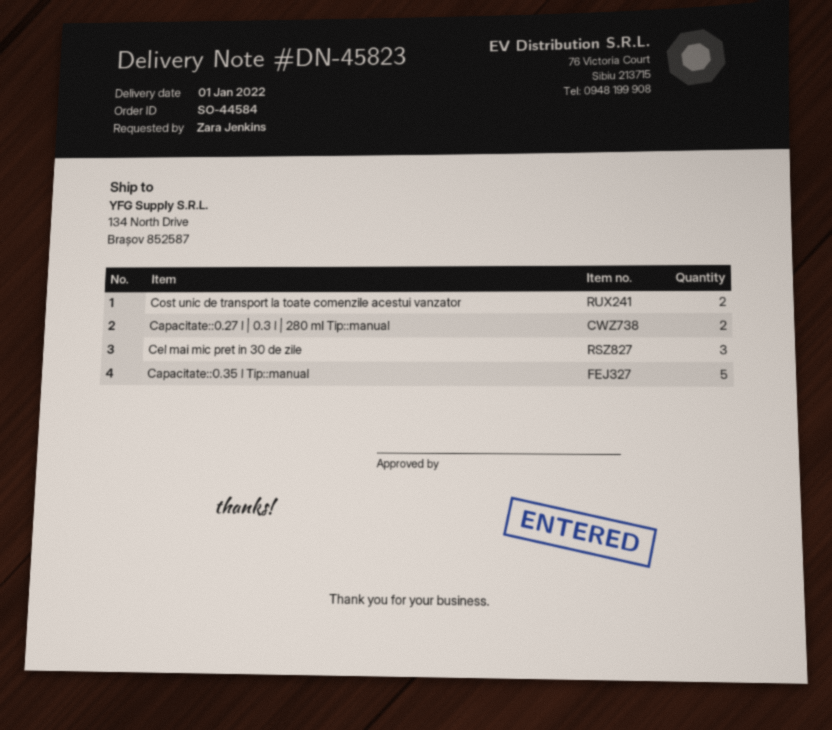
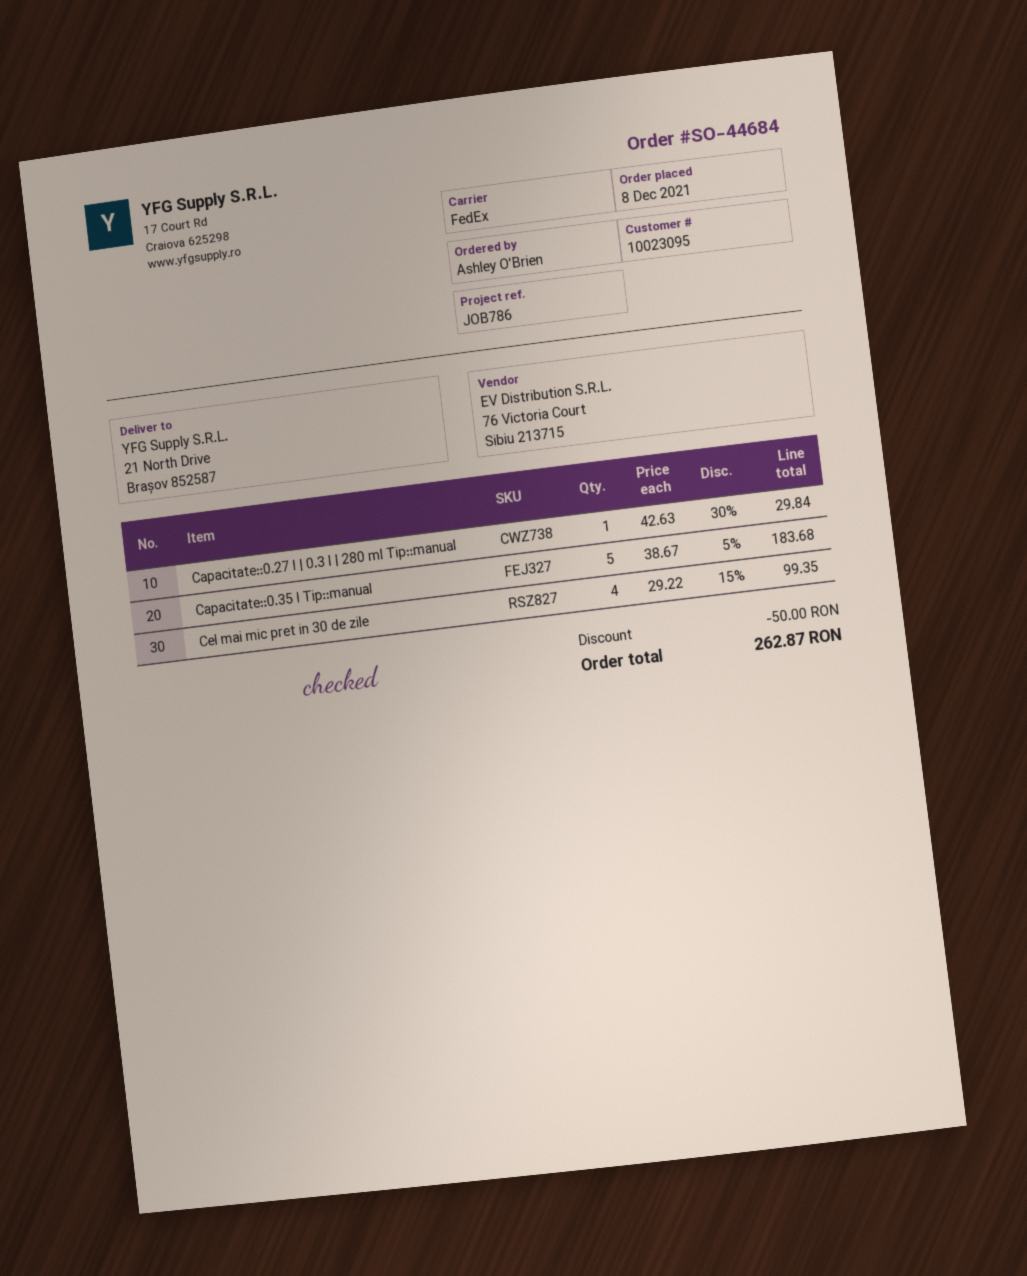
order number: SO-44584 -> SO-44684
ordered by: Zara Jenkins -> Ashley O'Brien
ship to: 134 North Drive, Brașov 852587 -> 21 North Drive, Brașov 852587
Cost unic de transport la toate comenzile acestui vanzator: 2 -> none
Capacitate::0.27 l | 0.3 l | 280 ml Tip::manual: 2 -> 1
Cel mai mic pret in 30 de zile: 3 -> 4

